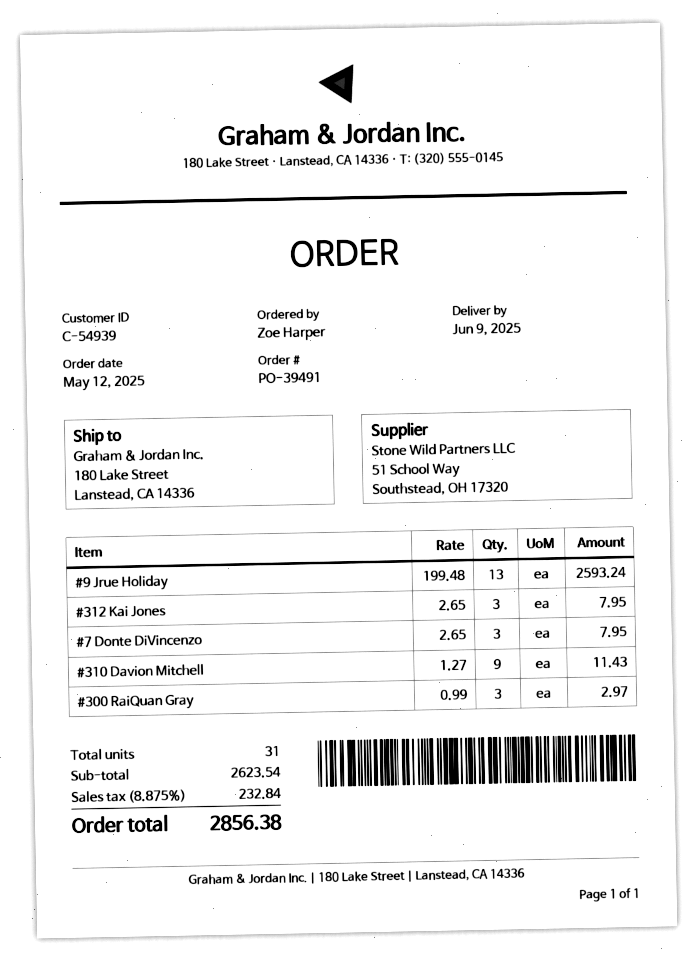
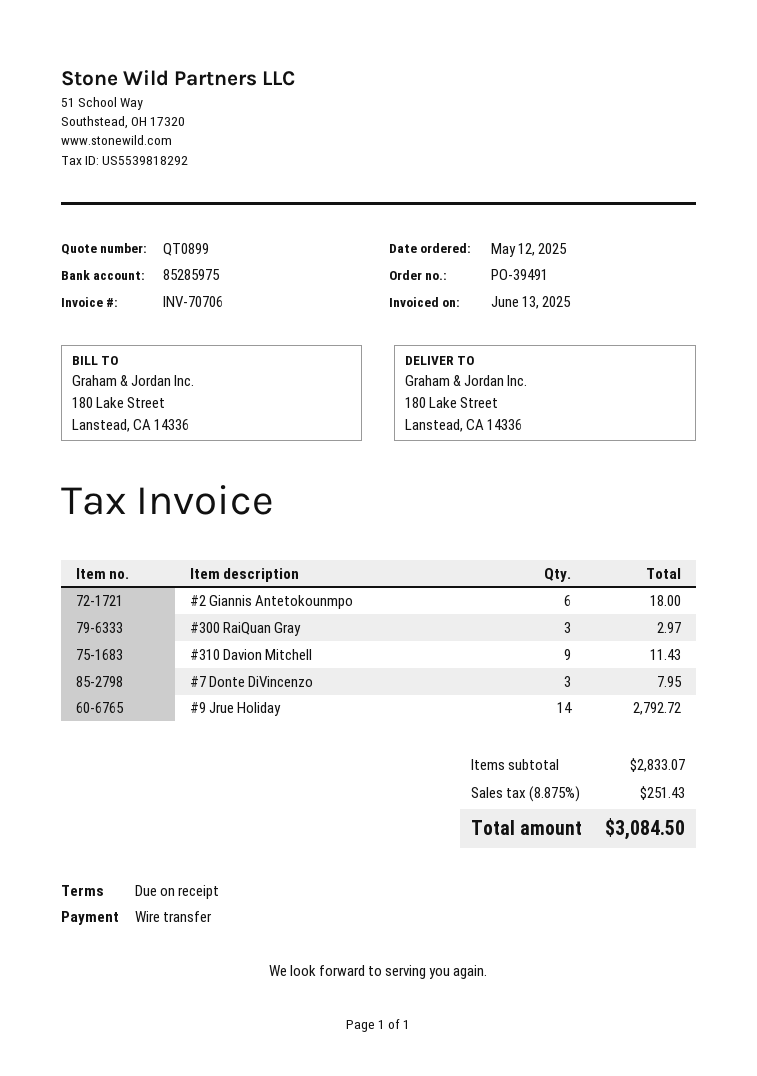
#9 Jrue Holiday: 13 for 2593.24 -> 14 for 2792.72
#312 Kai Jones: 3 for 7.95 -> none
#2 Giannis Antetokounmpo: none -> 6 for 18.00
subtotal: 2623.54 -> 2833.07
tax: 8.875% = 232.84 -> 8.875% = 251.43
total: 2856.38 -> 3084.50

